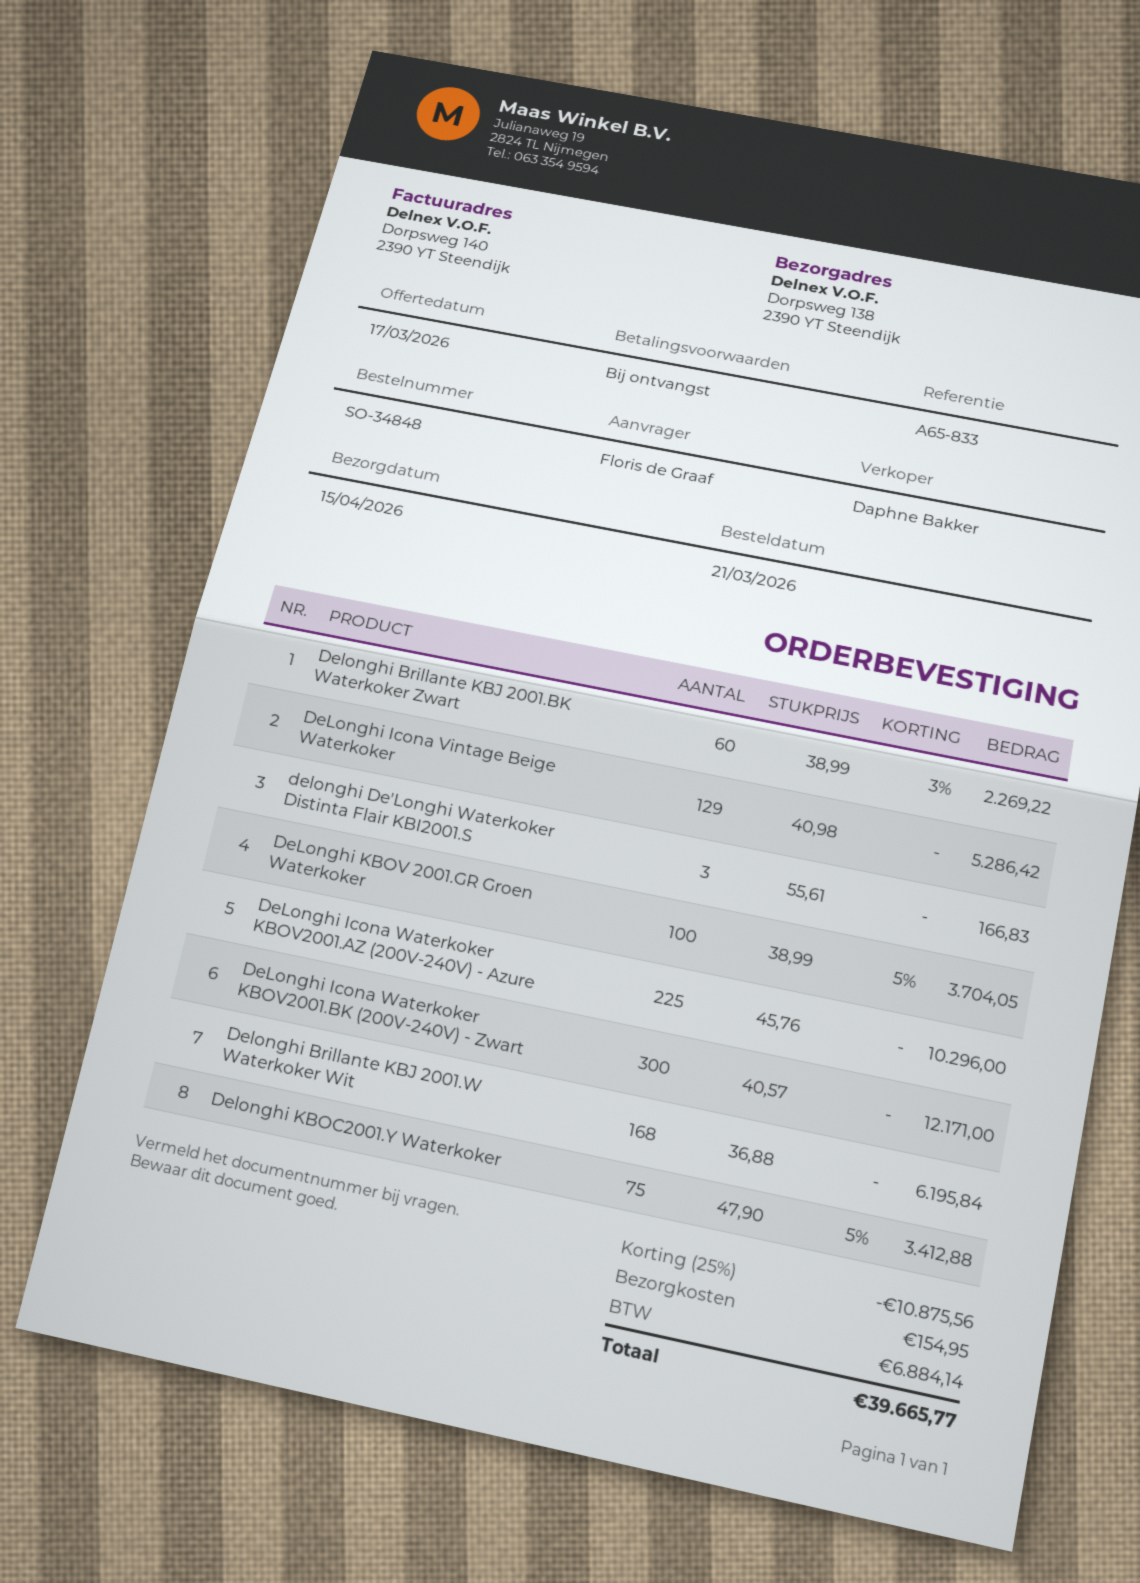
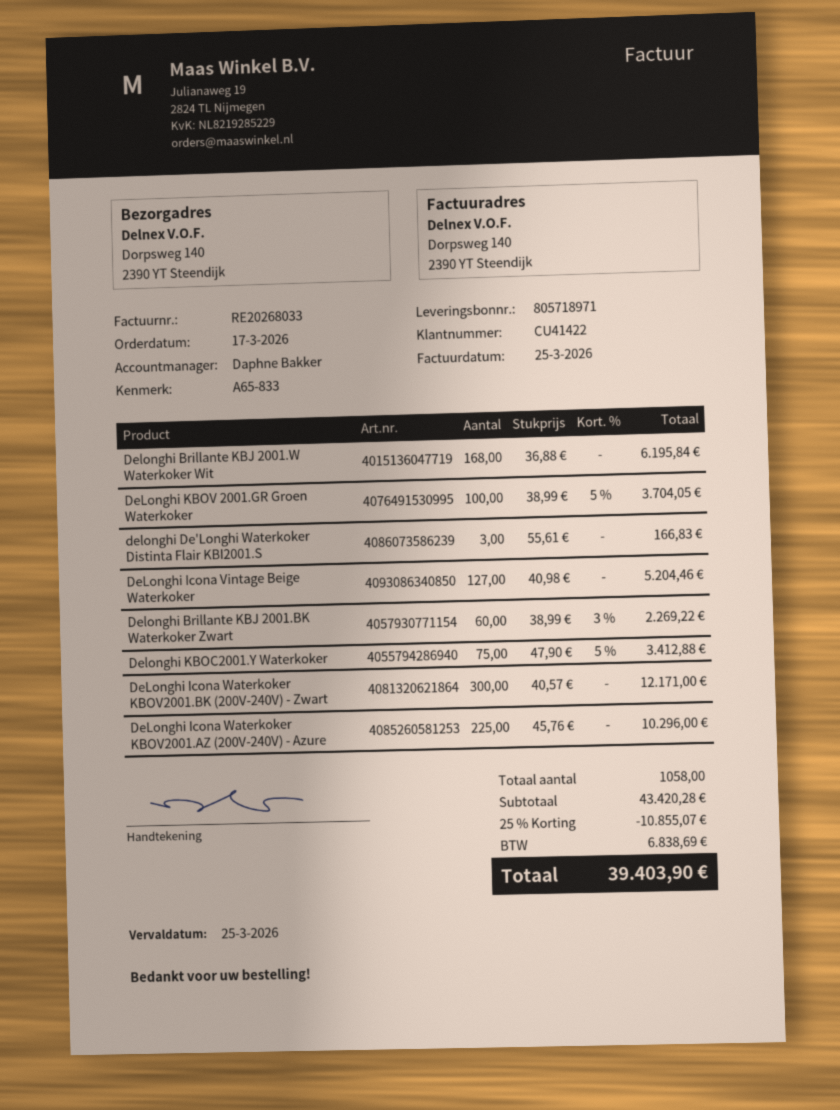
order date: 2026-03-21 -> 2026-03-17
ship to: Dorpsweg 138, 2390 YT Steendijk -> Dorpsweg 140, 2390 YT Steendijk
DeLonghi Icona Vintage Beige Waterkoker: 129 x 40.98 = 5286.42 -> 127 x 40.98 = 5204.46
discount: 25% = 10875.56 -> 25% = 10855.07
shipping: 154.95 -> none
tax: 6884.14 -> 6838.69
total: 39665.77 -> 39403.90

